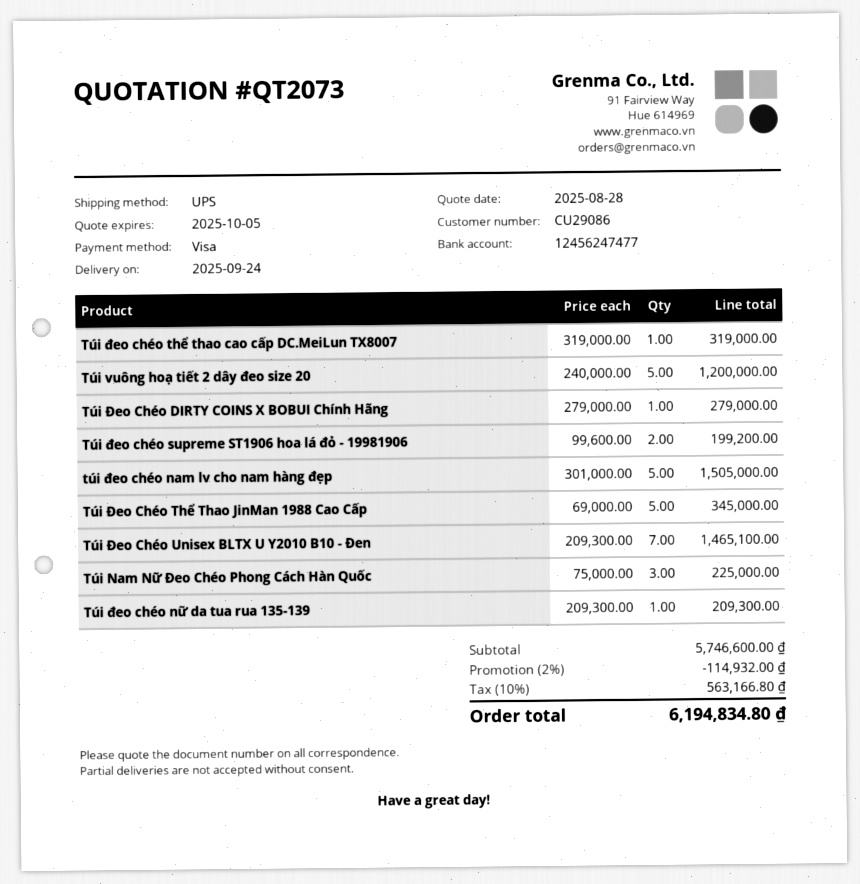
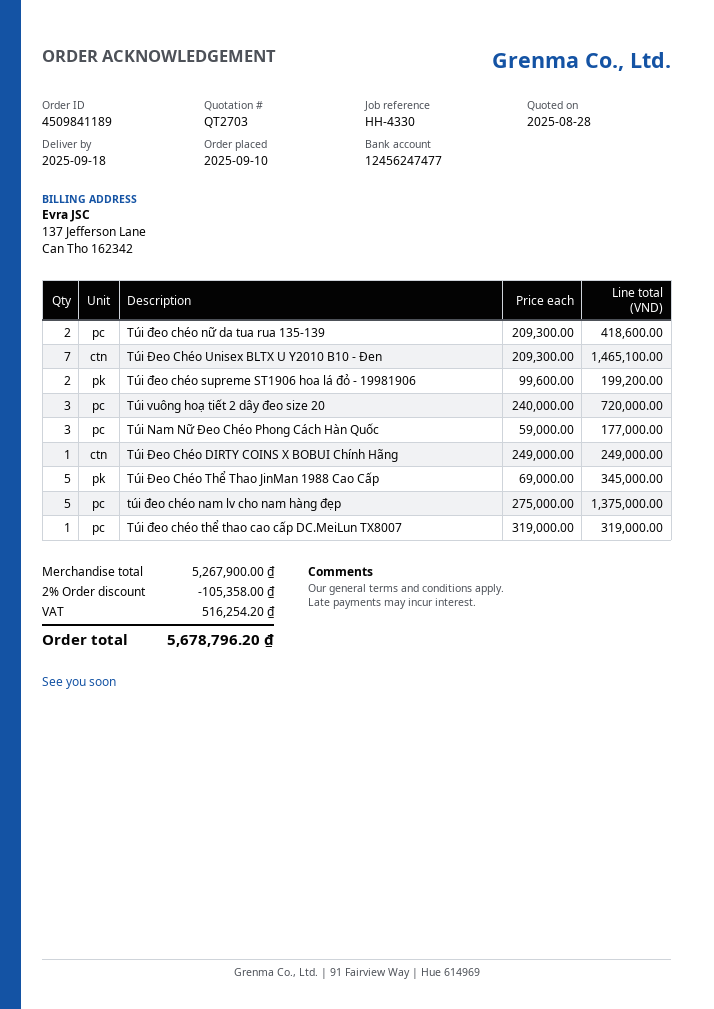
quote number: QT2073 -> QT2703
delivery date: 2025-09-24 -> 2025-09-18
Túi vuông hoạ tiết 2 dây đeo size 20: 5 x 240000.00 = 1200000.00 -> 3 x 240000.00 = 720000.00
Túi Đeo Chéo DIRTY COINS X BOBUI Chính Hãng: 1 x 279000.00 = 279000.00 -> 1 x 249000.00 = 249000.00
túi đeo chéo nam lv cho nam hàng đẹp: 5 x 301000.00 = 1505000.00 -> 5 x 275000.00 = 1375000.00
Túi Nam Nữ Đeo Chéo Phong Cách Hàn Quốc: 3 x 75000.00 = 225000.00 -> 3 x 59000.00 = 177000.00
Túi đeo chéo nữ da tua rua 135-139: 1 x 209300.00 = 209300.00 -> 2 x 209300.00 = 418600.00
subtotal: 5746600.00 -> 5267900.00
discount: 2% = 114932.00 -> 2% = 105358.00
tax: 563166.80 -> 516254.20
total: 6194834.80 -> 5678796.20

